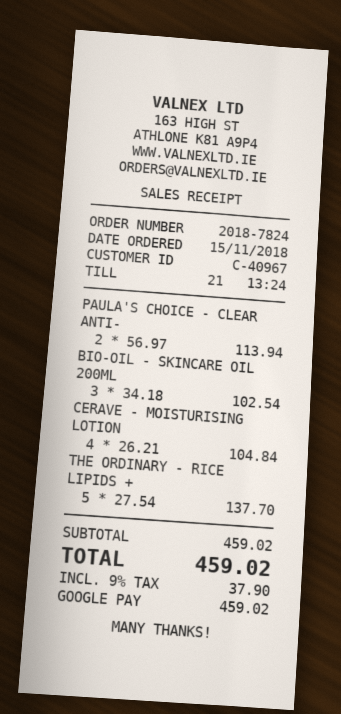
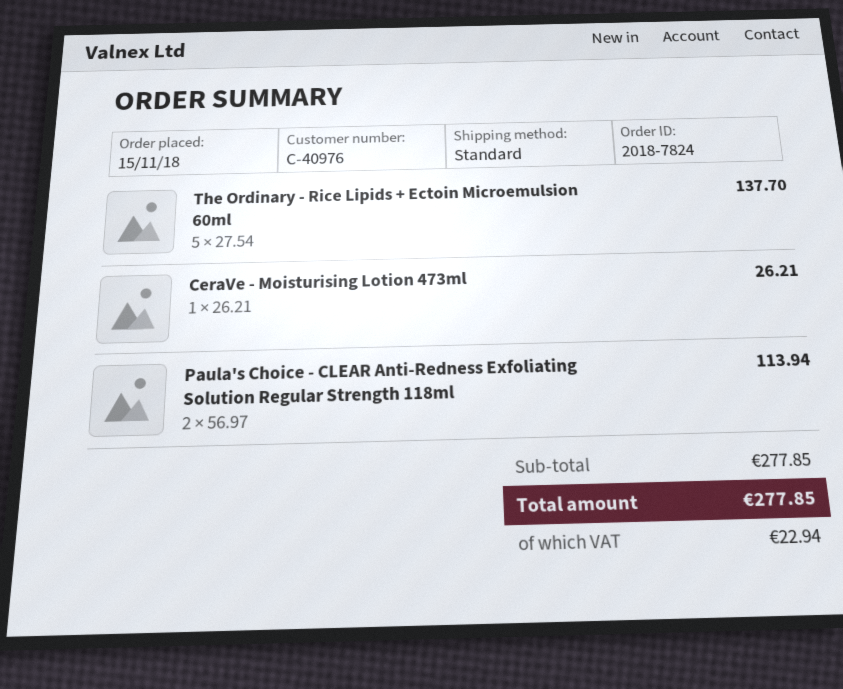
customer number: C-40967 -> C-40976
BIO-OIL - SKINCARE OIL 200ML: 3 x 34.18 = 102.54 -> none
CERAVE - MOISTURISING LOTION: 4 x 26.21 = 104.84 -> 1 x 26.21 = 26.21
subtotal: 459.02 -> 277.85
tax: 37.90 -> 22.94
total: 459.02 -> 277.85

